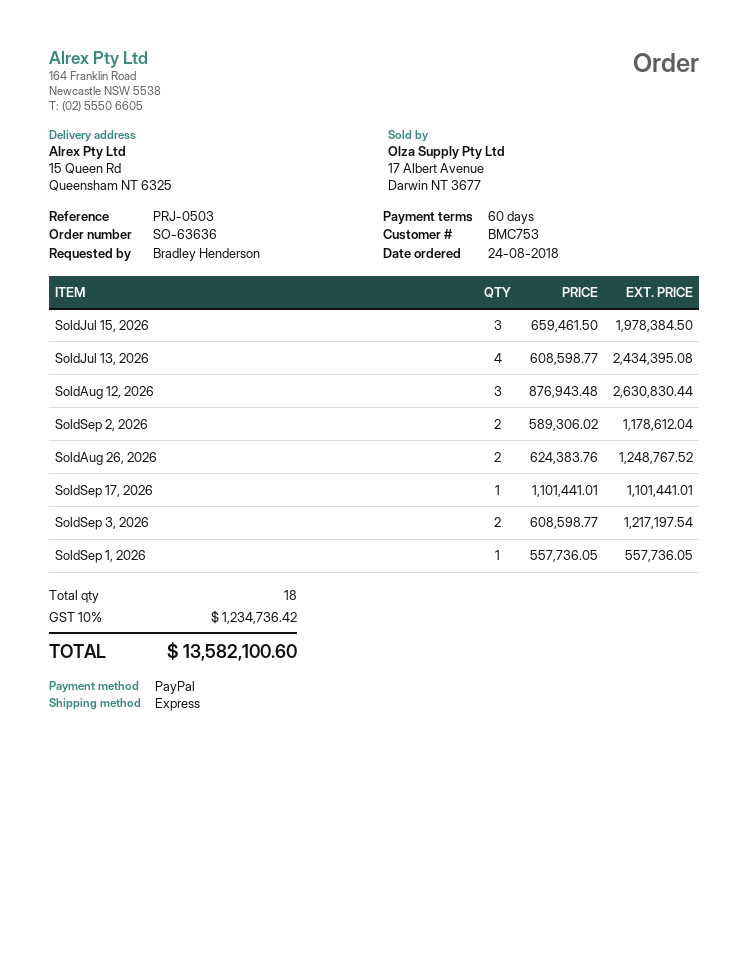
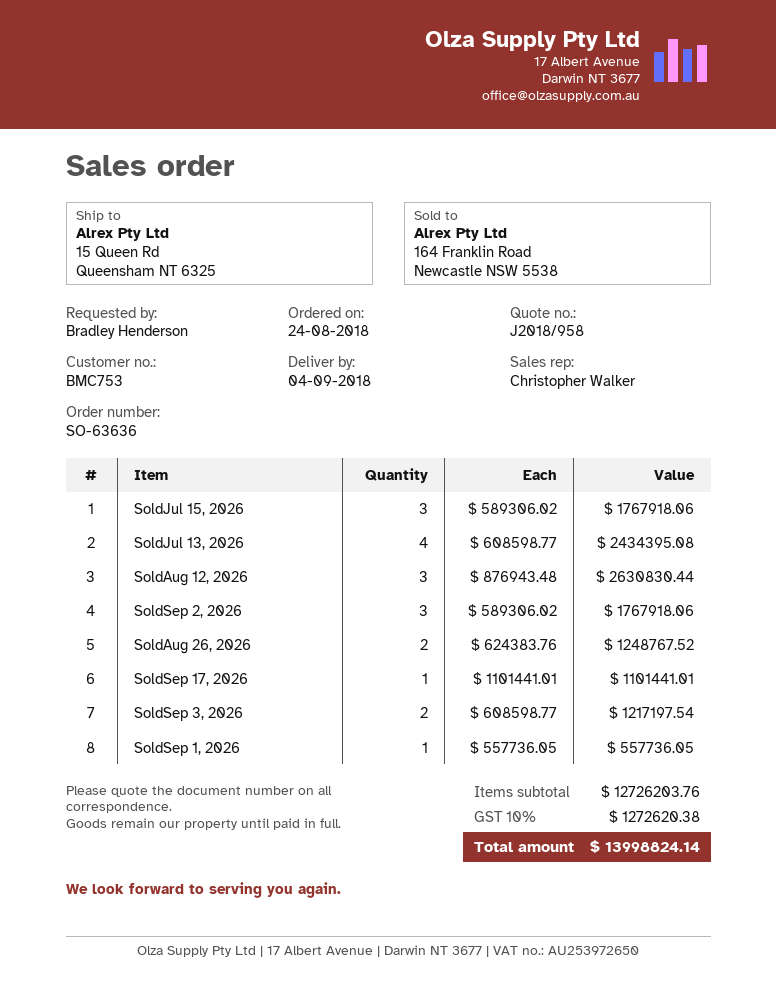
SoldJul 15, 2026: 3 x 659461.50 = 1978384.50 -> 3 x 589306.02 = 1767918.06
SoldSep 2, 2026: 2 x 589306.02 = 1178612.04 -> 3 x 589306.02 = 1767918.06
tax: 10% = 1234736.42 -> 10% = 1272620.38
total: 13582100.60 -> 13998824.14

